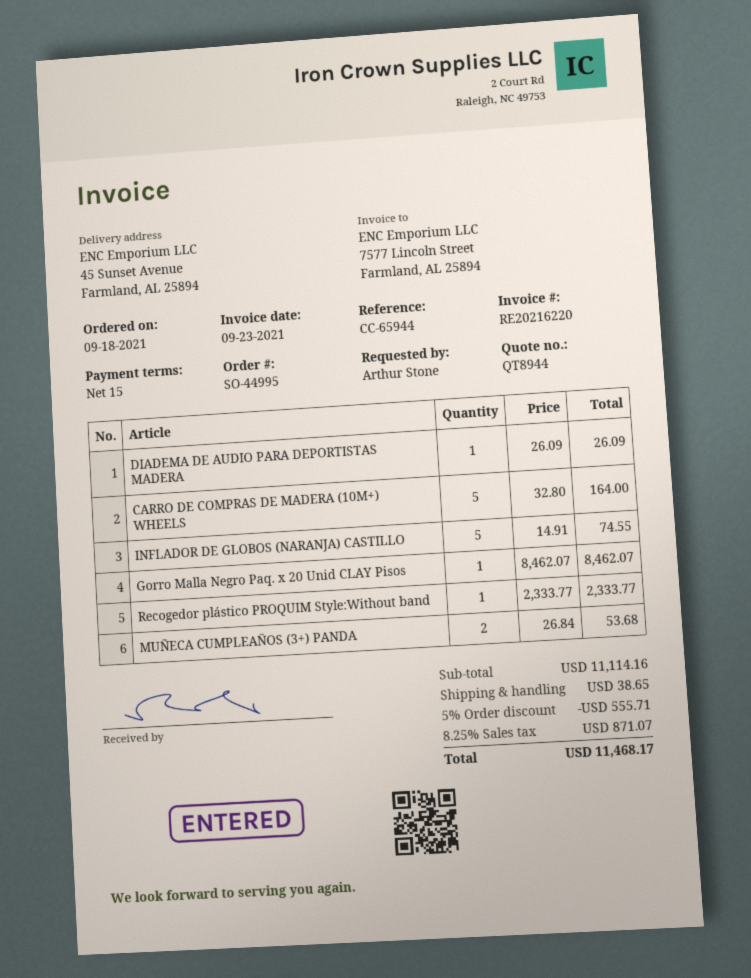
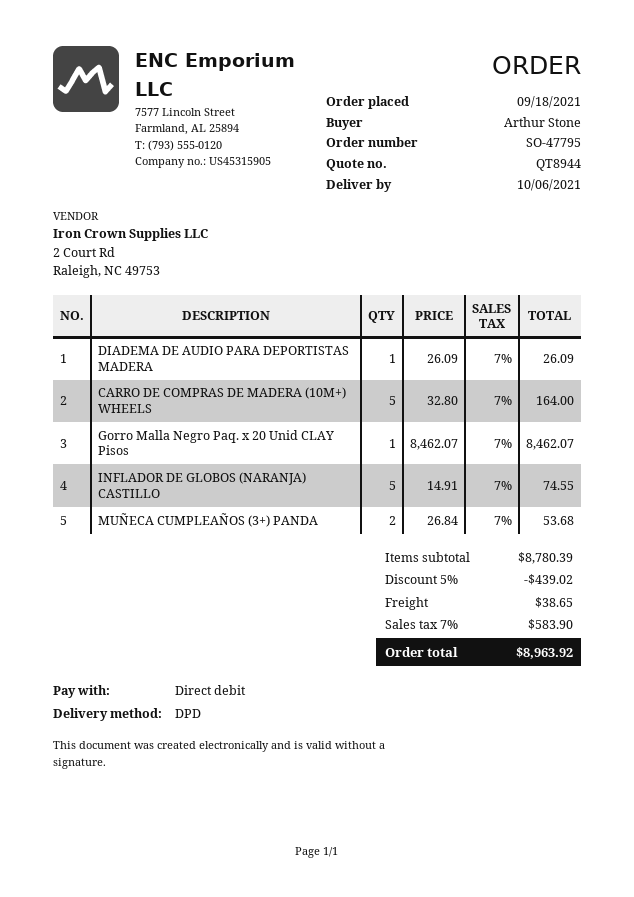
order number: SO-44995 -> SO-47795
Recogedor plástico PROQUIM Style:Without band: 1 x 2333.77 = 2333.77 -> none
subtotal: 11114.16 -> 8780.39
discount: 5% = 555.71 -> 5% = 439.02
tax: 8.25% = 871.07 -> 7% = 583.90
total: 11468.17 -> 8963.92

